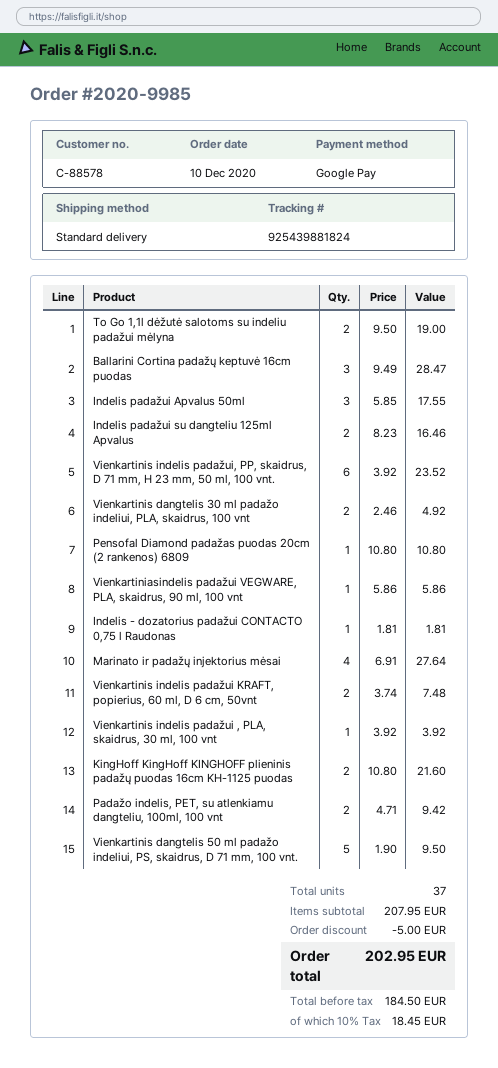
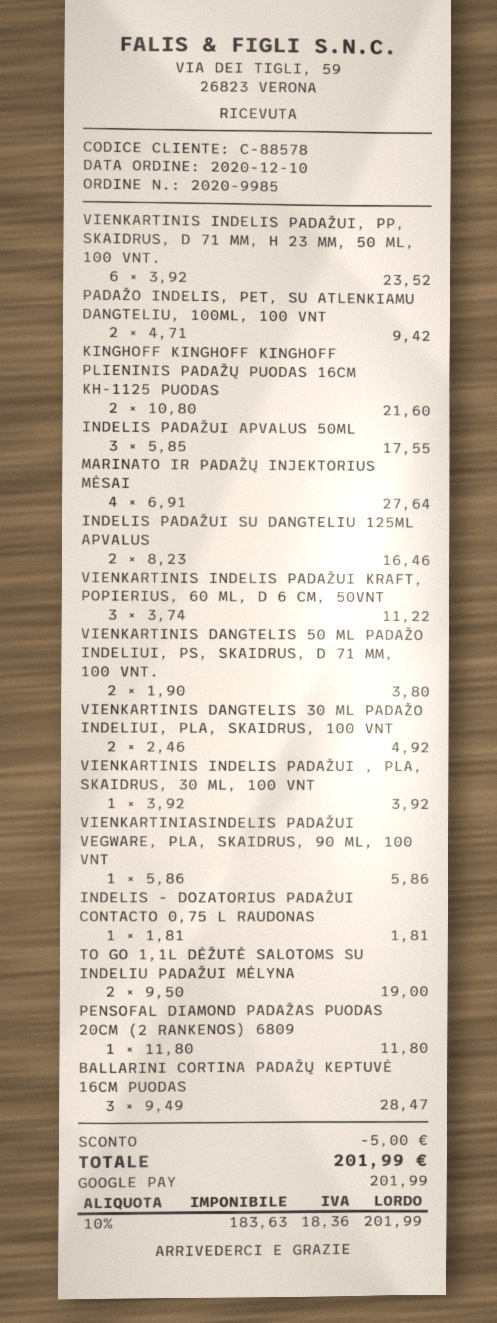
Pensofal Diamond padažas puodas 20cm (2 rankenos) 6809: 1 x 10.80 = 10.80 -> 1 x 11.80 = 11.80
Vienkartinis indelis padažui KRAFT, popierius, 60 ml, D 6 cm, 50vnt: 2 x 3.74 = 7.48 -> 3 x 3.74 = 11.22
Vienkartinis dangtelis 50 ml padažo indeliui, PS, skaidrus, D 71 mm, 100 vnt.: 5 x 1.90 = 9.50 -> 2 x 1.90 = 3.80
net: 184.50 -> 183.63
tax: 10% = 18.45 -> 10% = 18.36
total: 202.95 -> 201.99

